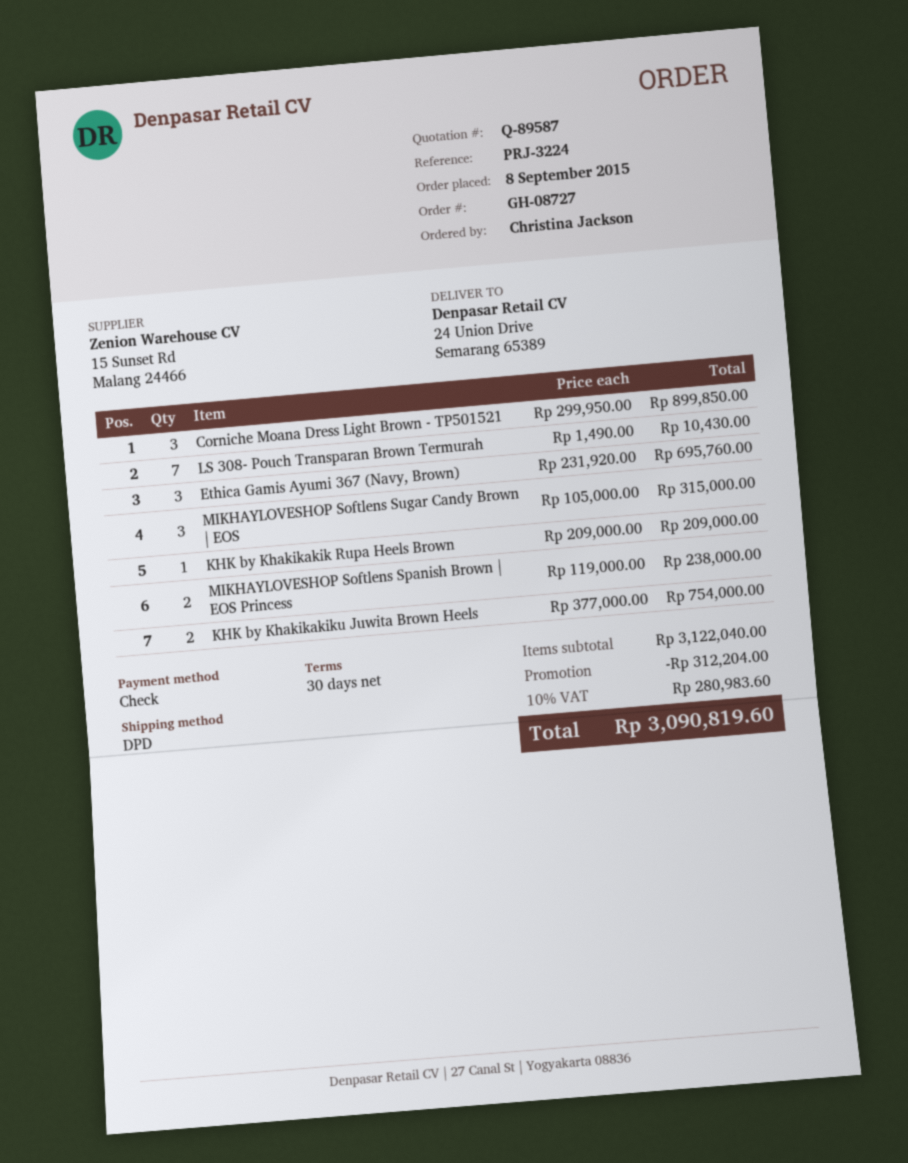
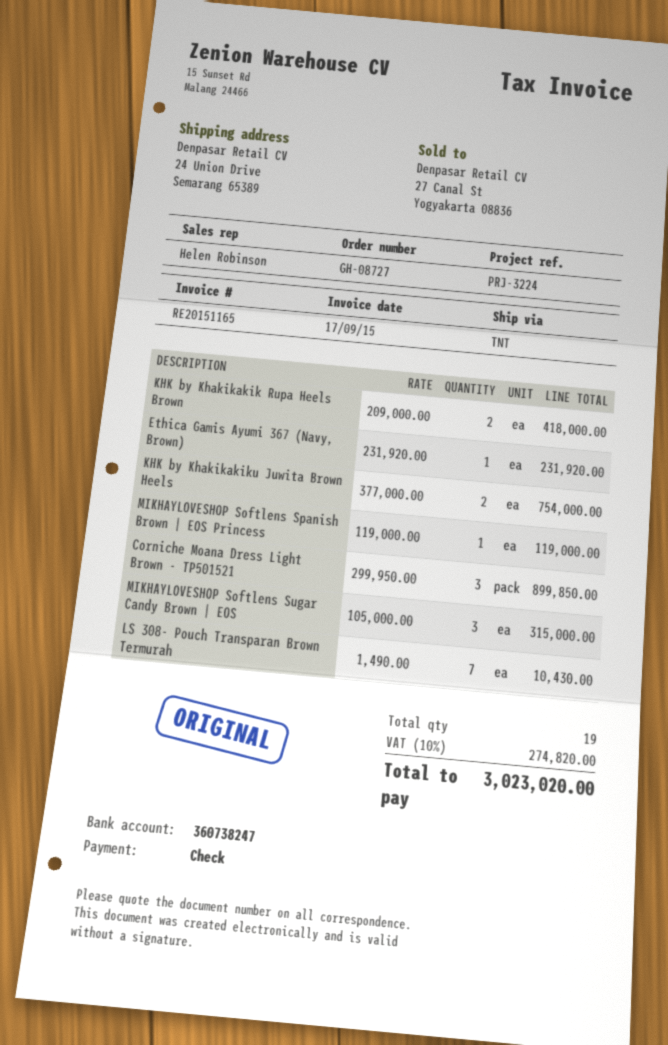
shipping method: DPD -> TNT
Ethica Gamis Ayumi 367 (Navy, Brown): 3 x 231920.00 = 695760.00 -> 1 x 231920.00 = 231920.00
KHK by Khakikakik Rupa Heels Brown: 1 x 209000.00 = 209000.00 -> 2 x 209000.00 = 418000.00
MIKHAYLOVESHOP Softlens Spanish Brown | EOS Princess: 2 x 119000.00 = 238000.00 -> 1 x 119000.00 = 119000.00
discount: 312204.00 -> none
tax: 10% = 280983.60 -> 10% = 274820.00
total: 3090819.60 -> 3023020.00

